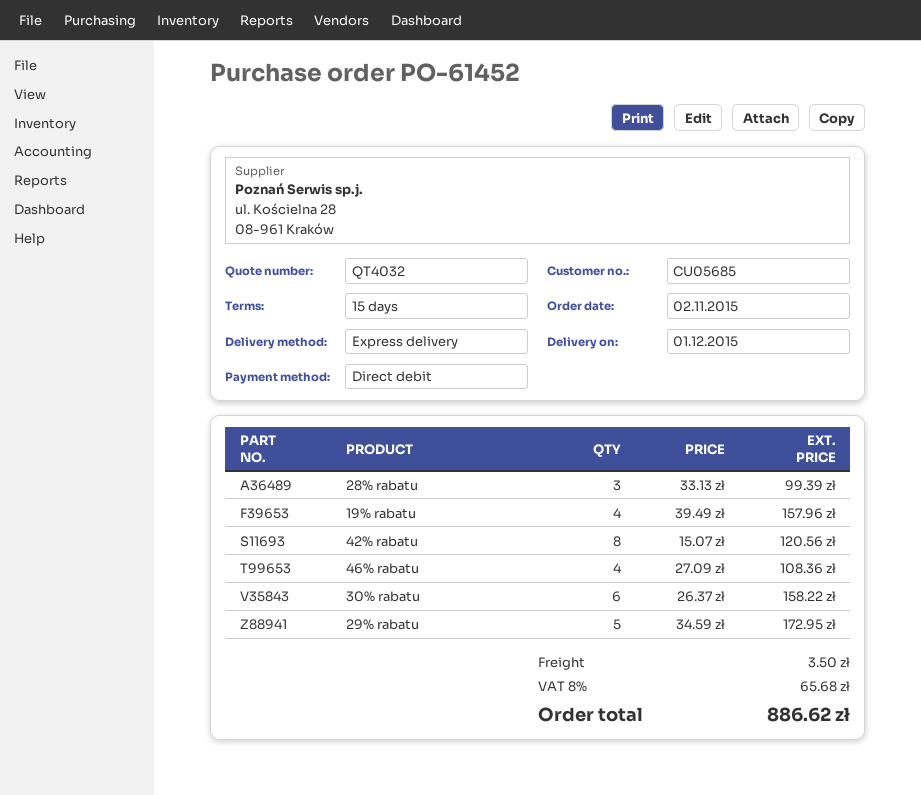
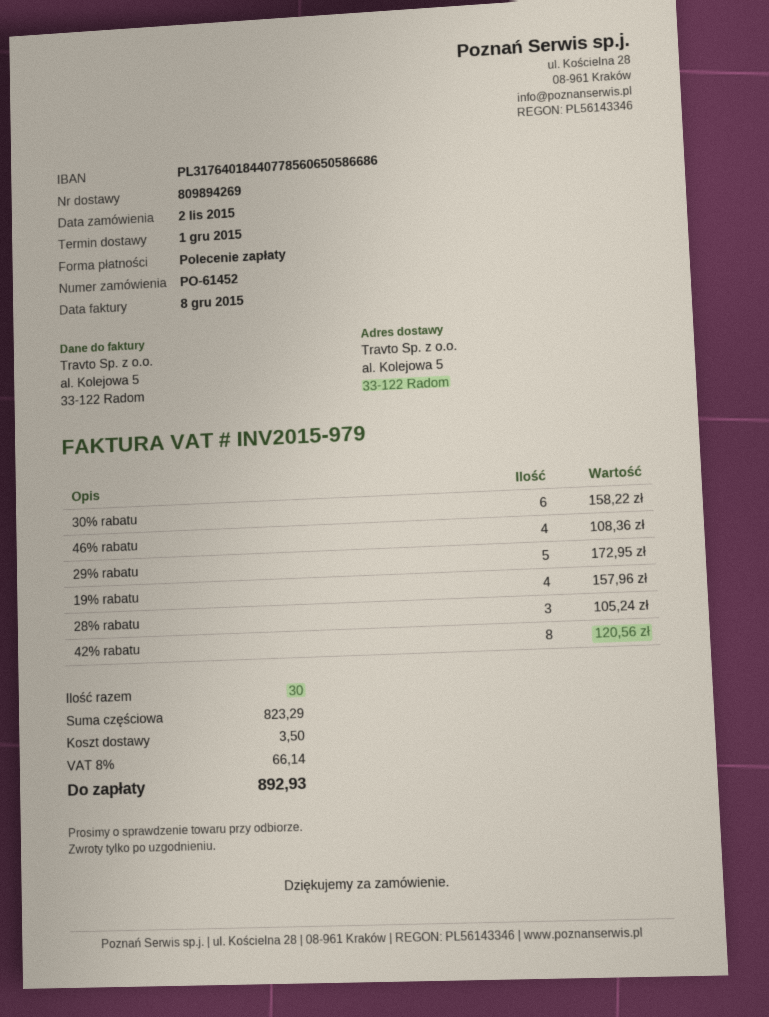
28% rabatu: 3 for 99.39 -> 3 for 105.24
tax: 8% = 65.68 -> 8% = 66.14
total: 886.62 -> 892.93

